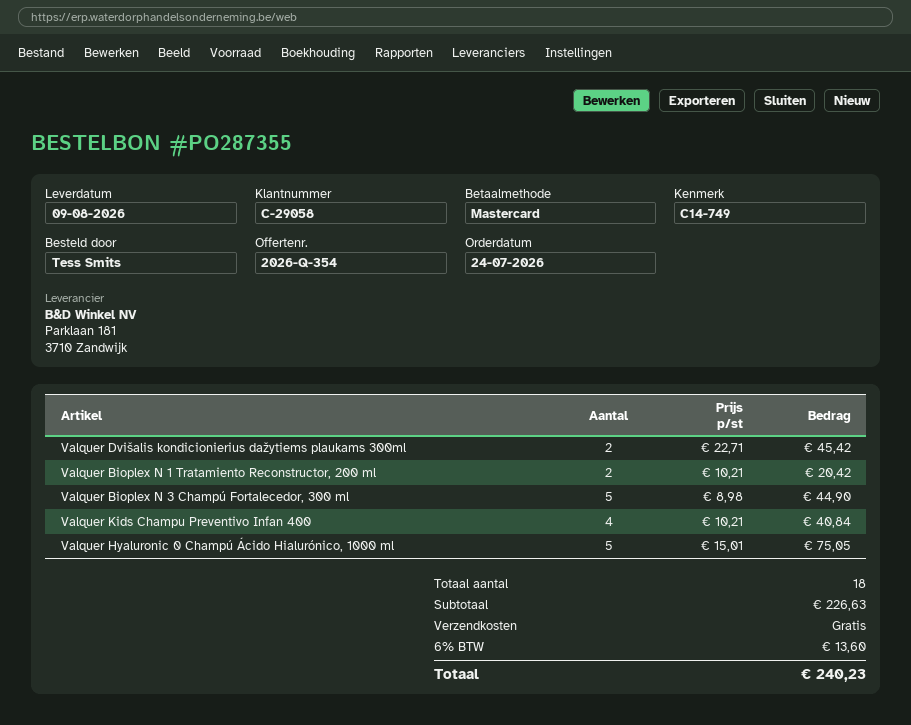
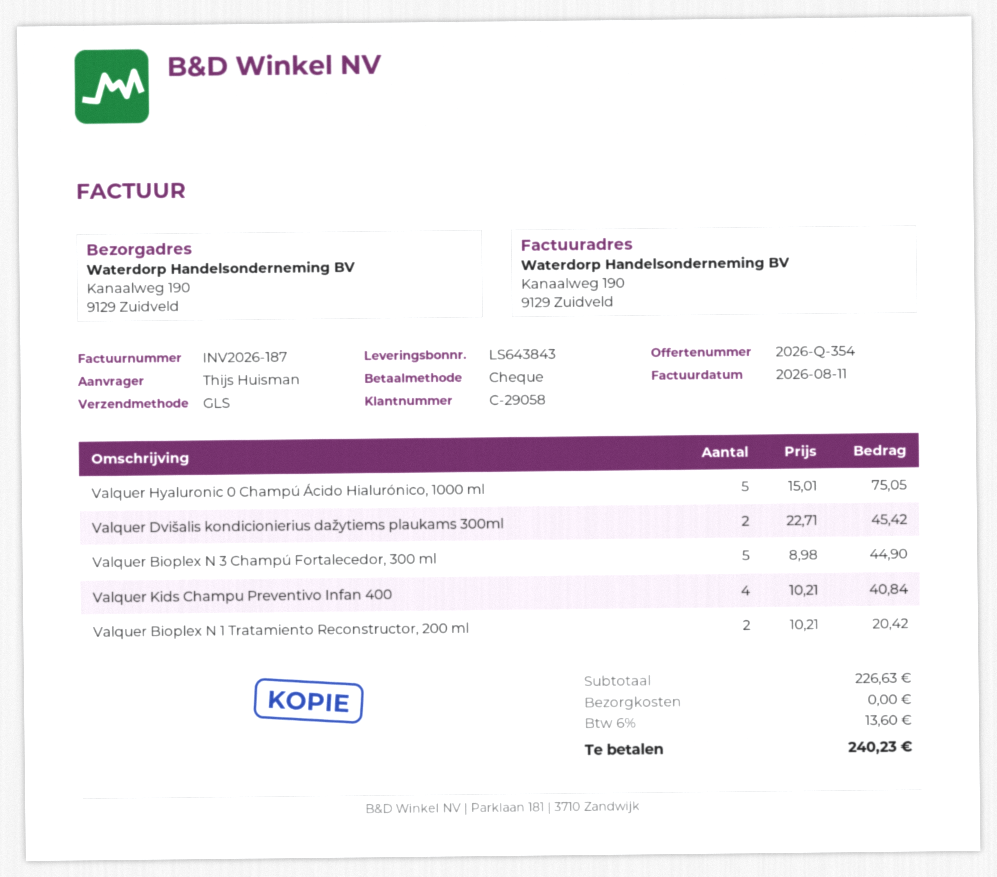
ordered by: Tess Smits -> Thijs Huisman
payment method: Mastercard -> cheque

